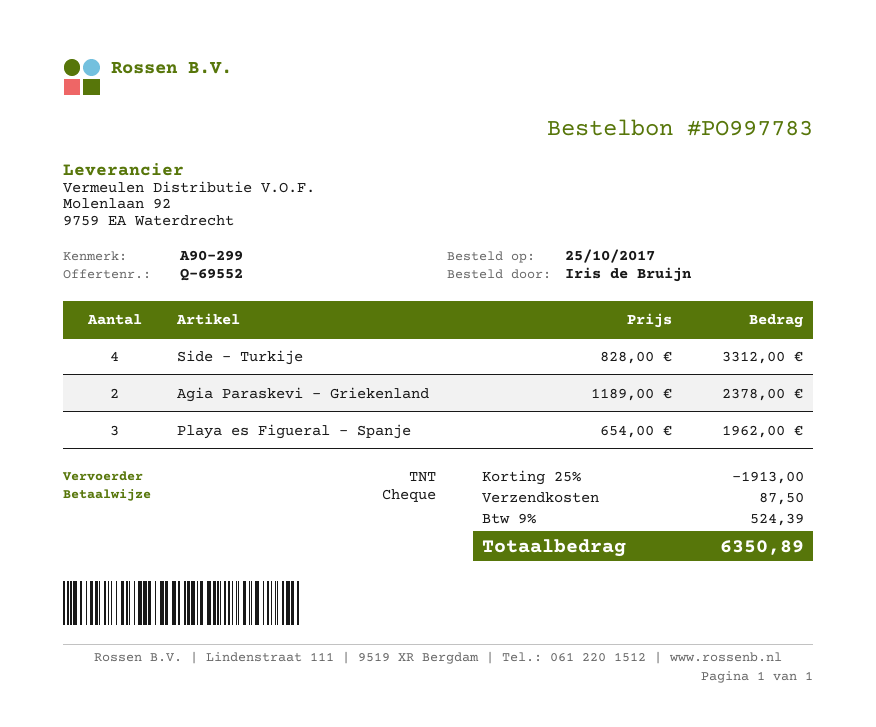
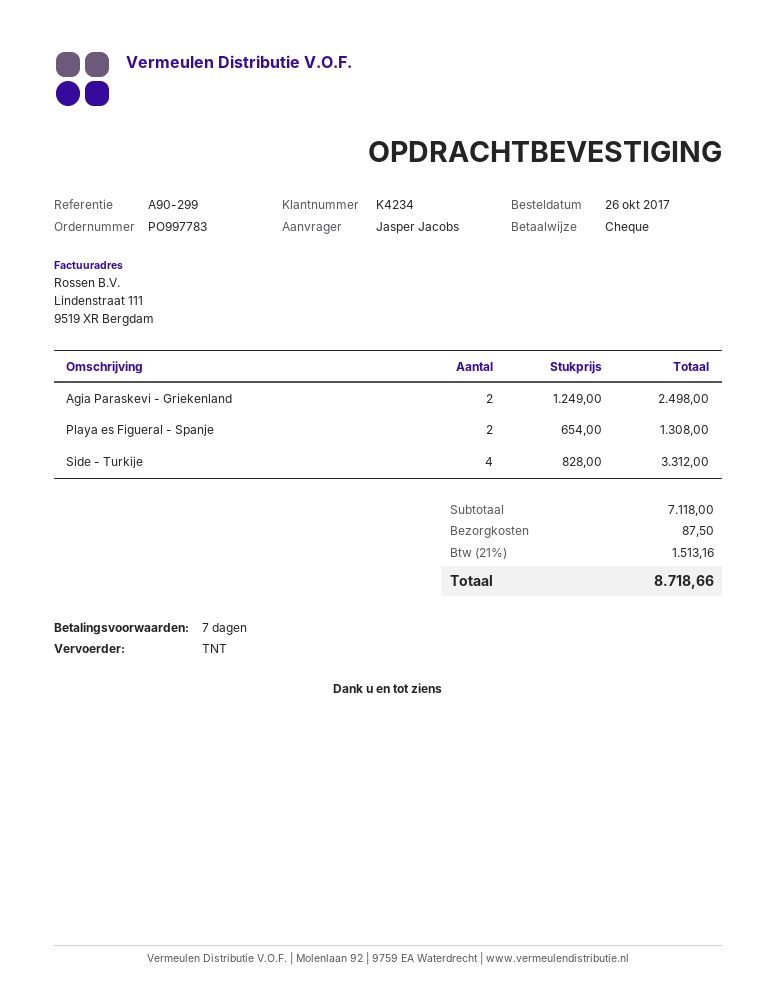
order date: 2017-10-25 -> 2017-10-26
ordered by: Iris de Bruijn -> Jasper Jacobs
Agia Paraskevi - Griekenland: 2 x 1189.00 = 2378.00 -> 2 x 1249.00 = 2498.00
Playa es Figueral - Spanje: 3 x 654.00 = 1962.00 -> 2 x 654.00 = 1308.00
discount: 25% = 1913.00 -> none
tax: 9% = 524.39 -> 21% = 1513.16
total: 6350.89 -> 8718.66

